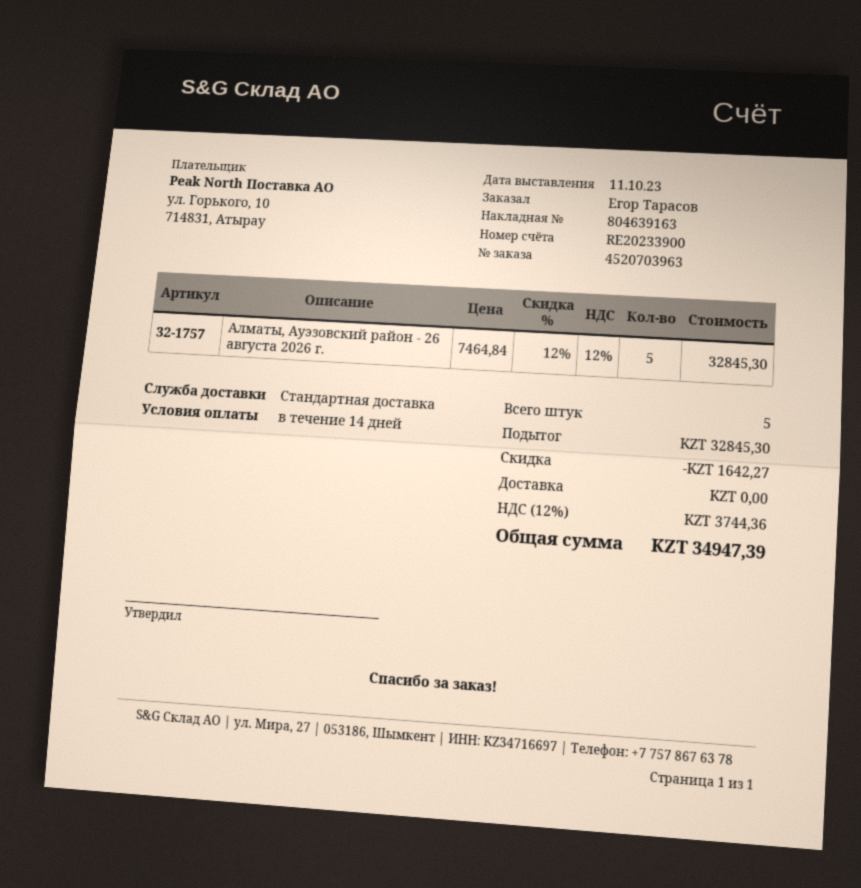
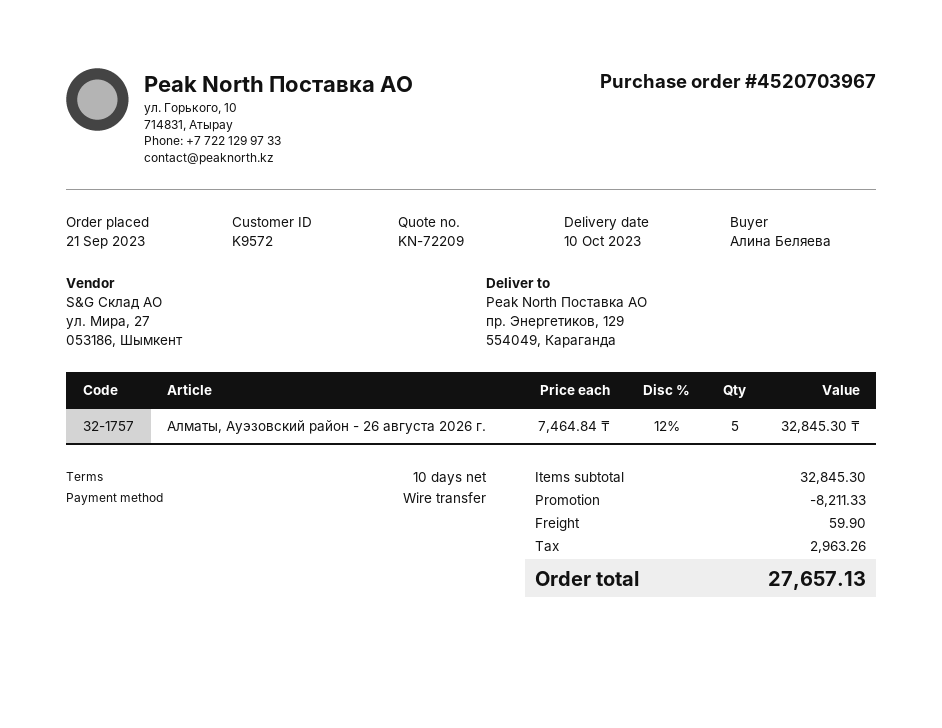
order number: 4520703963 -> 4520703967
payment terms: 14 days -> 10 days
ordered by: Егор Тарасов -> Алина Беляева
discount: 1642.27 -> 8211.33
shipping: 0.00 -> 59.90
tax: 3744.36 -> 2963.26
total: 34947.39 -> 27657.13

